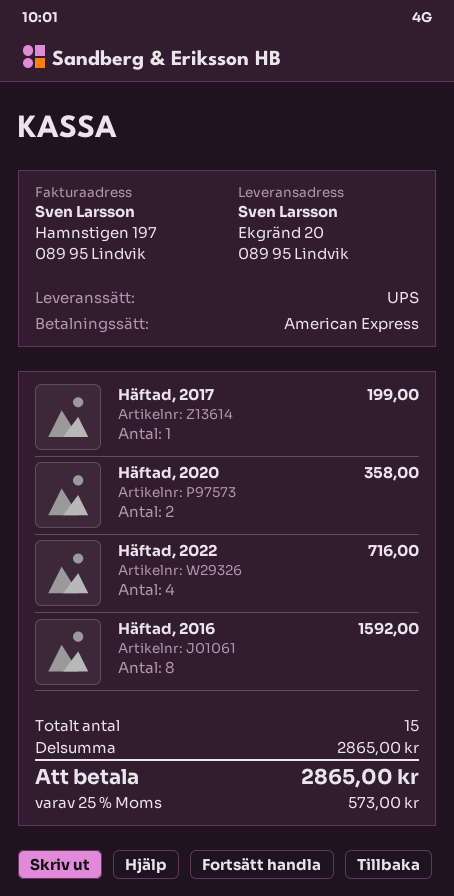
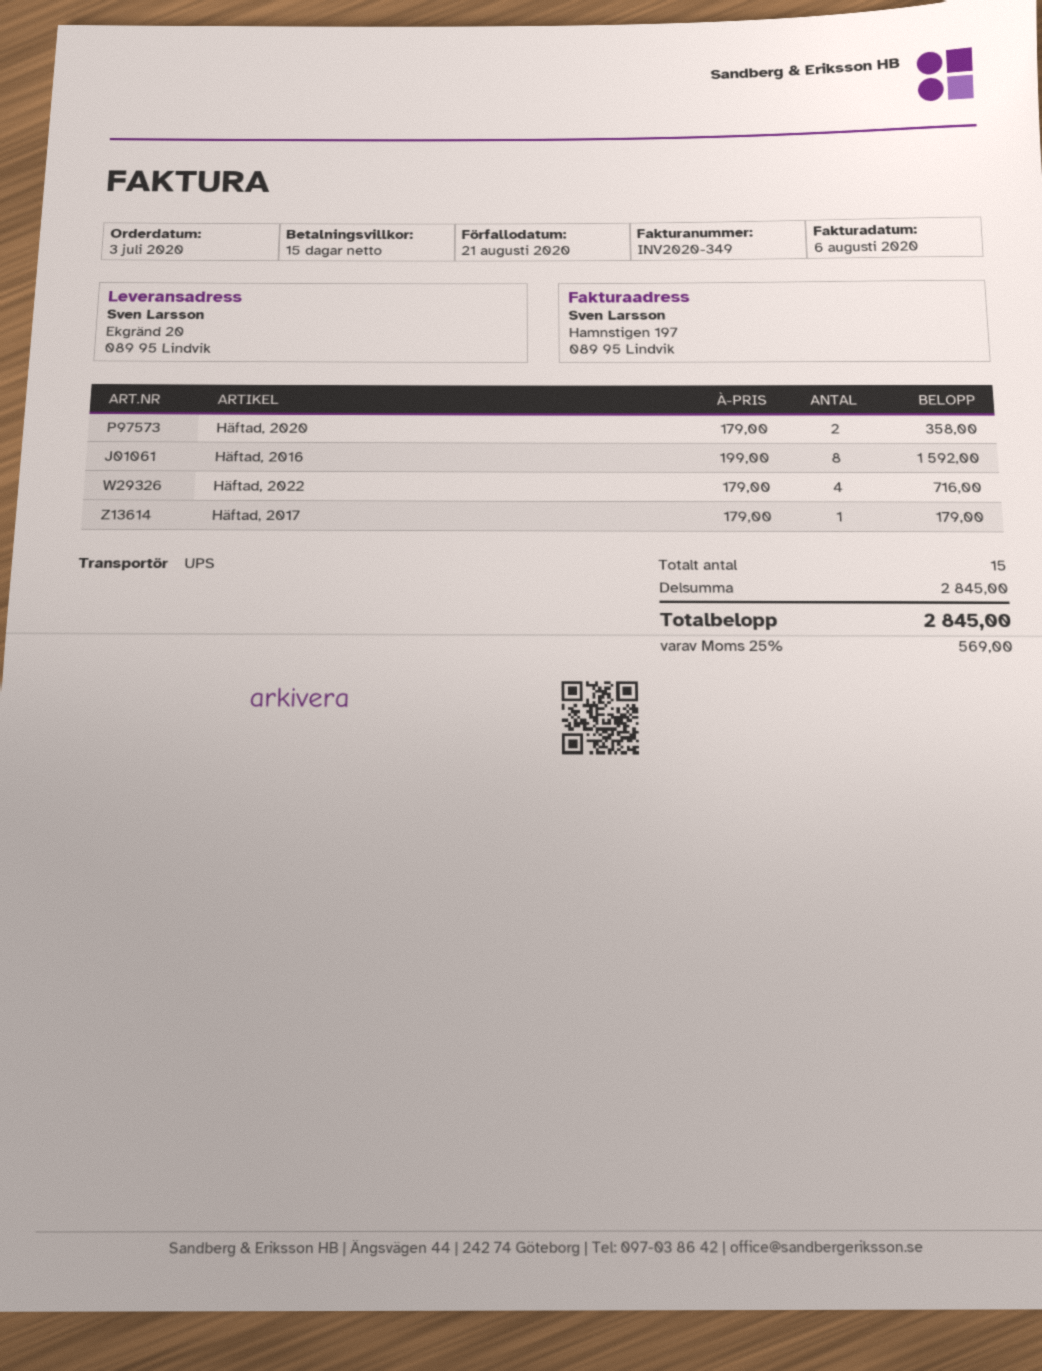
Häftad, 2017: 1 for 199.00 -> 1 for 179.00
subtotal: 2865.00 -> 2845.00
tax: 25% = 573.00 -> 25% = 569.00
total: 2865.00 -> 2845.00

